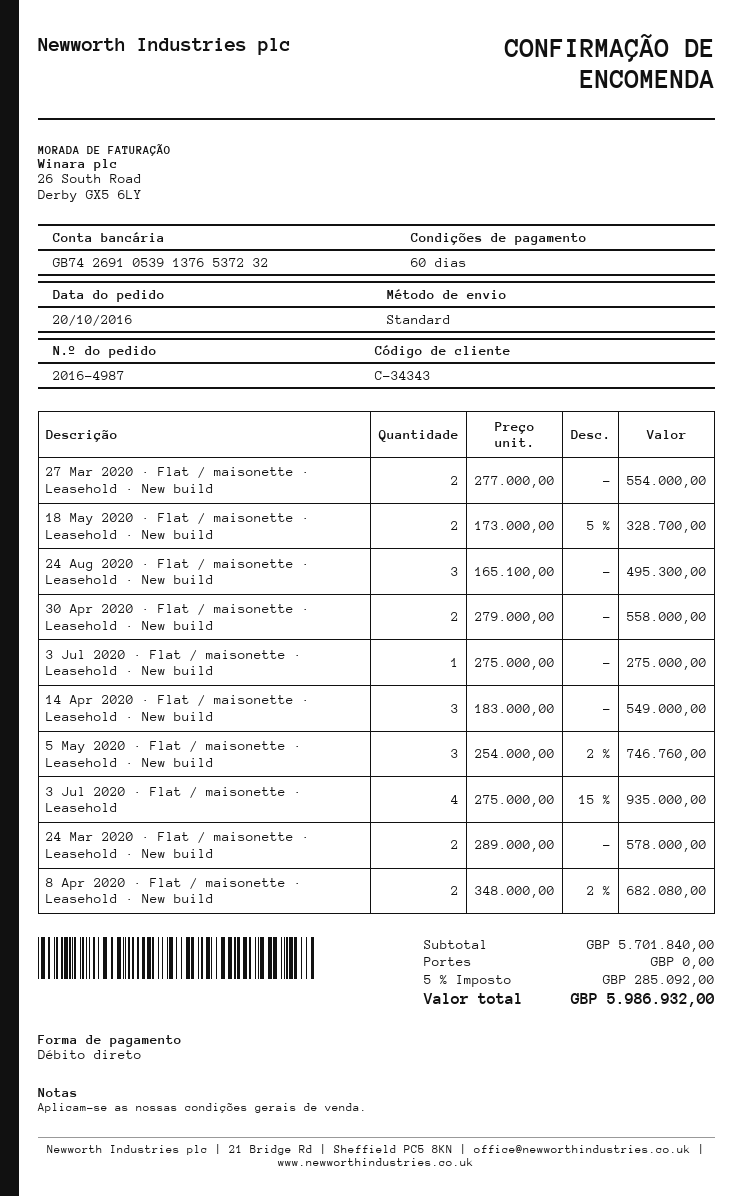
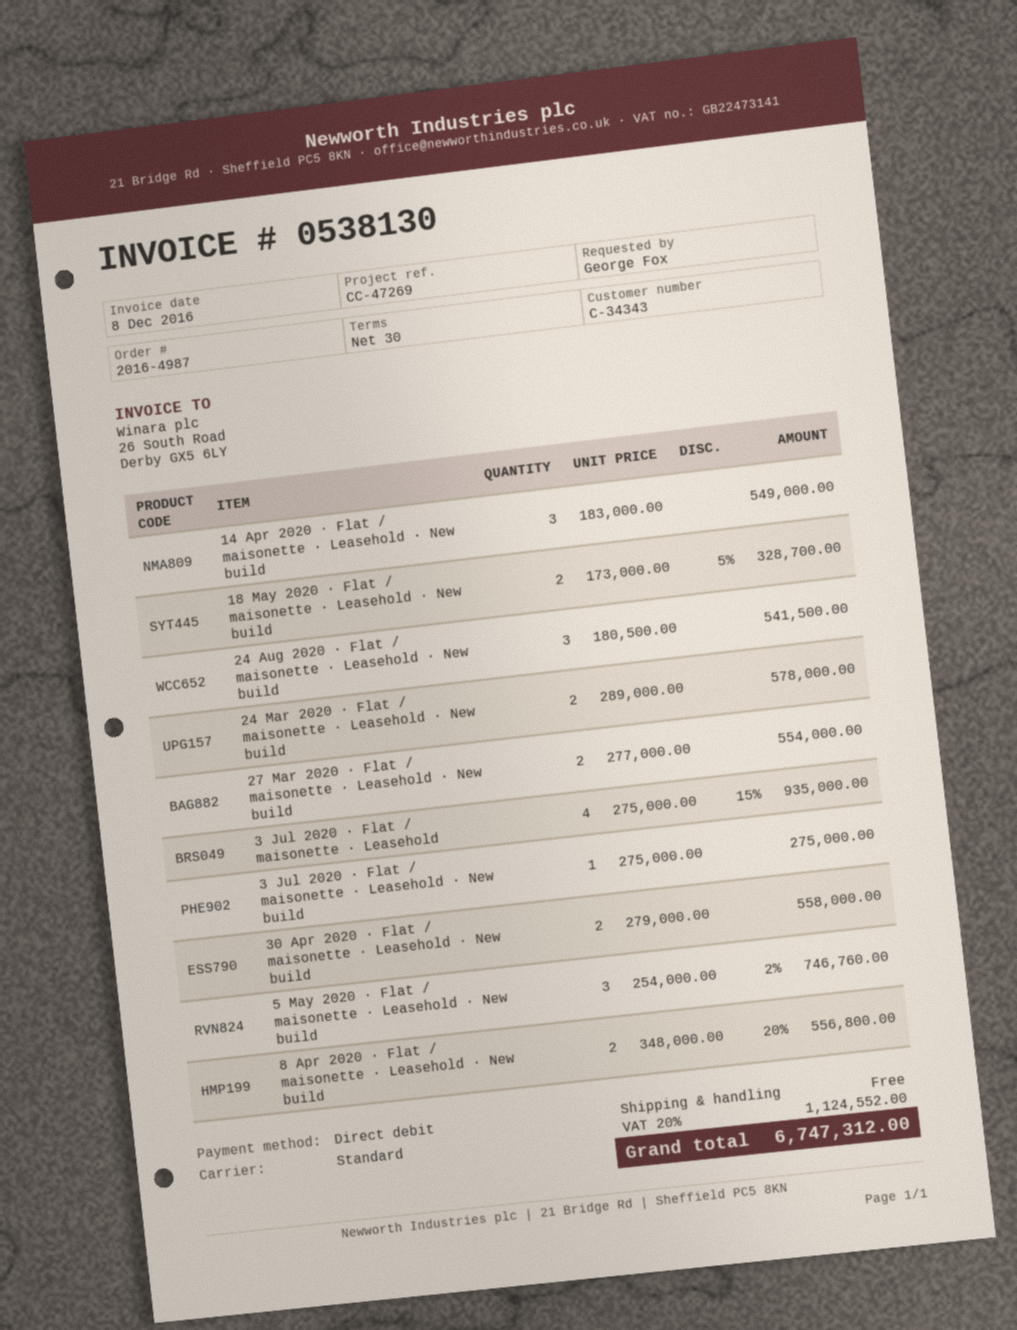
payment terms: 60 days -> 30 days
24 Aug 2020 · Flat / maisonette · Leasehold · New build: 3 x 165100.00 = 495300.00 -> 3 x 180500.00 = 541500.00
8 Apr 2020 · Flat / maisonette · Leasehold · New build: 2 x 348000.00 - 2% = 682080.00 -> 2 x 348000.00 - 20% = 556800.00
tax: 5% = 285092.00 -> 20% = 1124552.00
total: 5986932.00 -> 6747312.00

